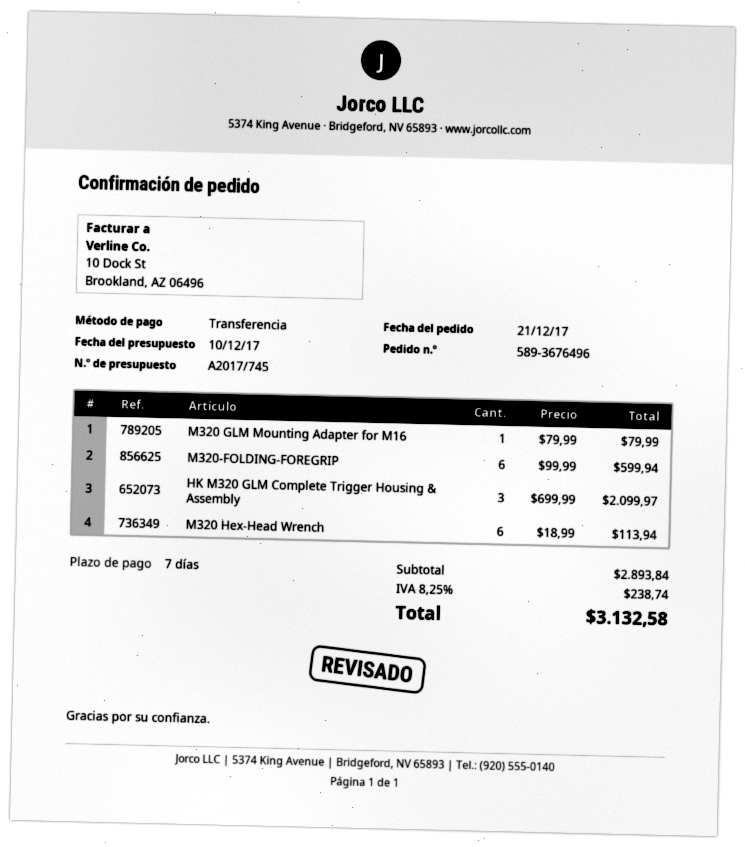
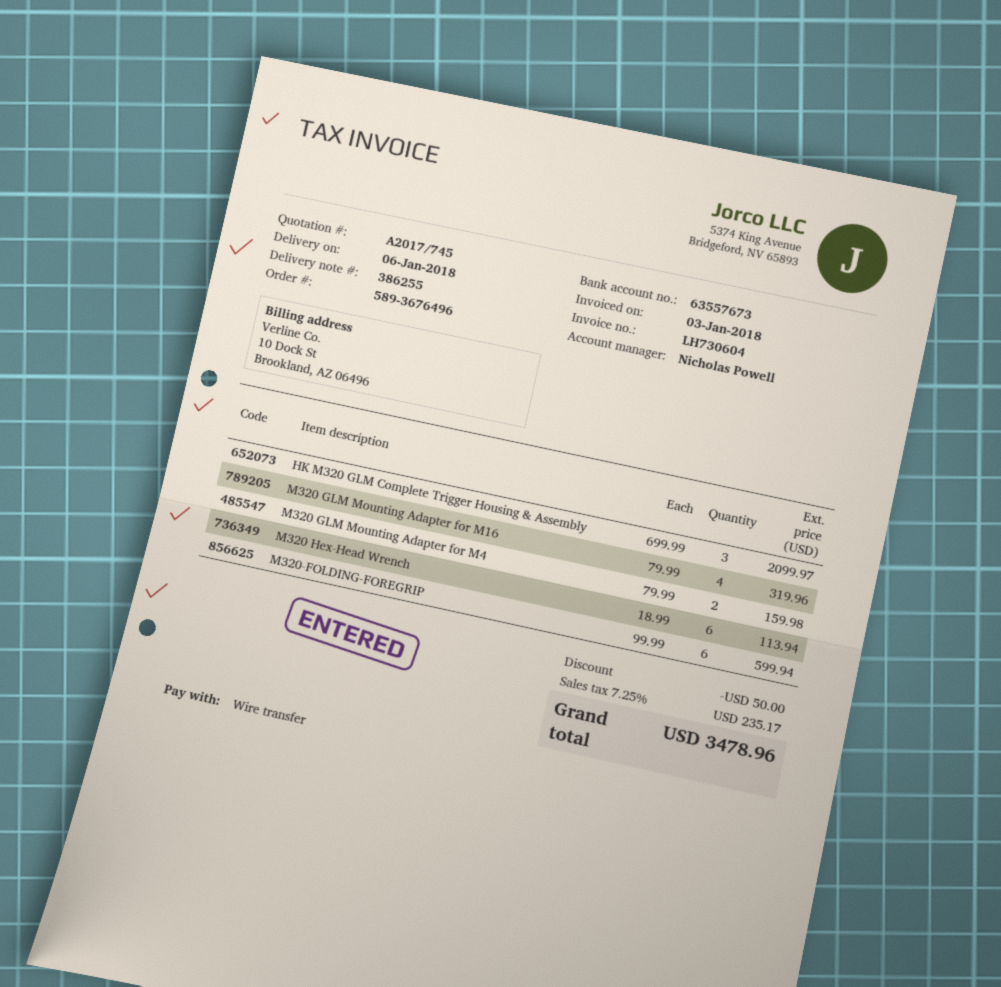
M320 GLM Mounting Adapter for M16: 1 x 79.99 = 79.99 -> 4 x 79.99 = 319.96
M320 GLM Mounting Adapter for M4: none -> 2 x 79.99 = 159.98
discount: none -> 50.00
tax: 8.25% = 238.74 -> 7.25% = 235.17
total: 3132.58 -> 3478.96

